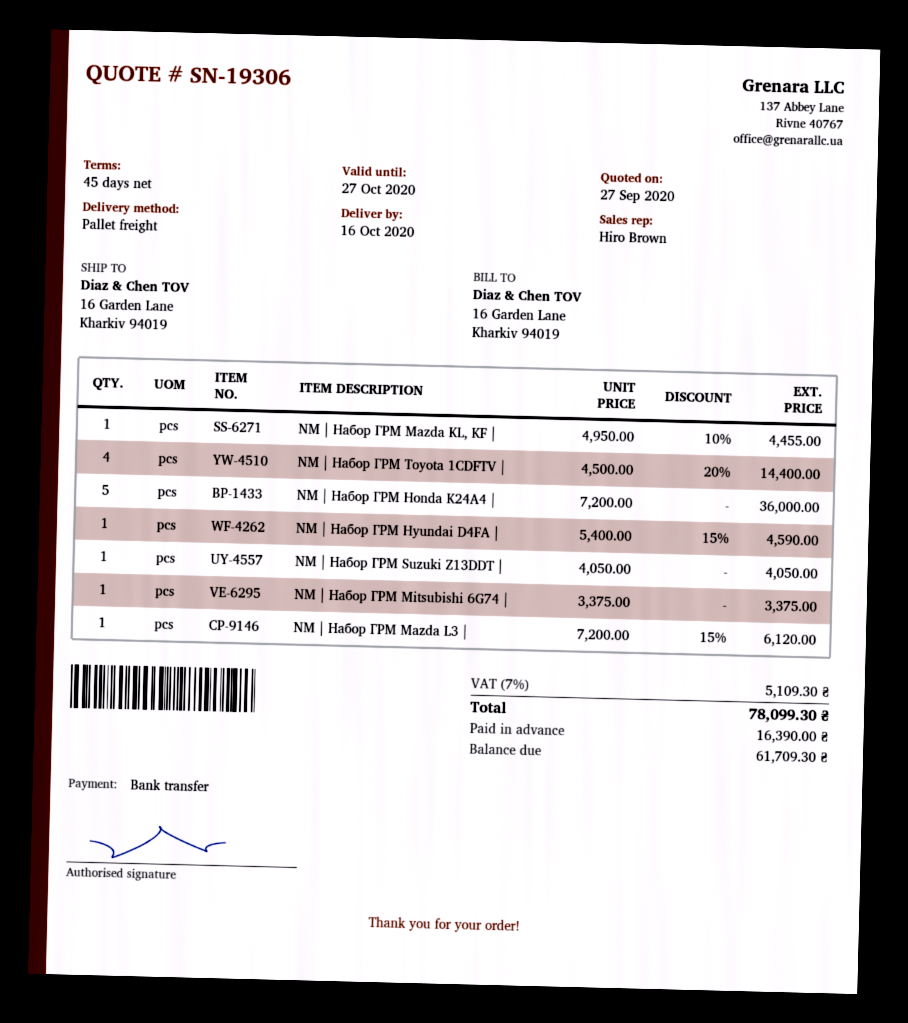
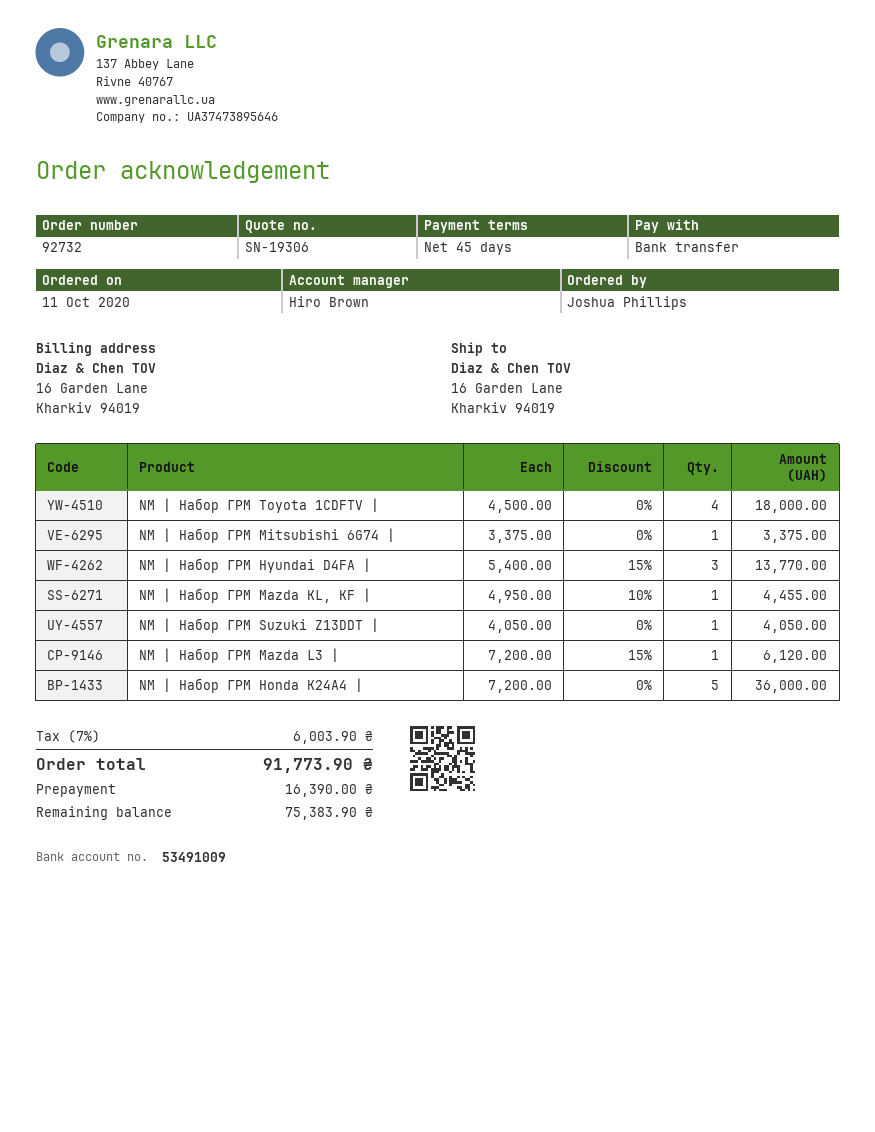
NM | Набор ГРМ Toyota 1CDFTV |: 4 x 4500.00 - 20% = 14400.00 -> 4 x 4500.00 = 18000.00
NM | Набор ГРМ Hyundai D4FA |: 1 x 5400.00 - 15% = 4590.00 -> 3 x 5400.00 - 15% = 13770.00
tax: 7% = 5109.30 -> 7% = 6003.90
total: 78099.30 -> 91773.90
balance: 61709.30 -> 75383.90

